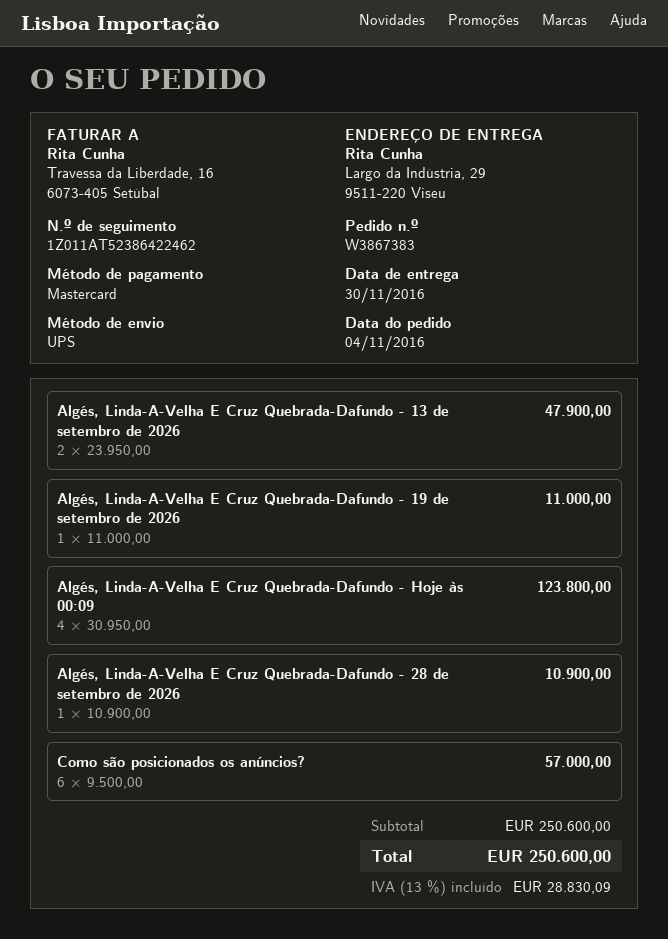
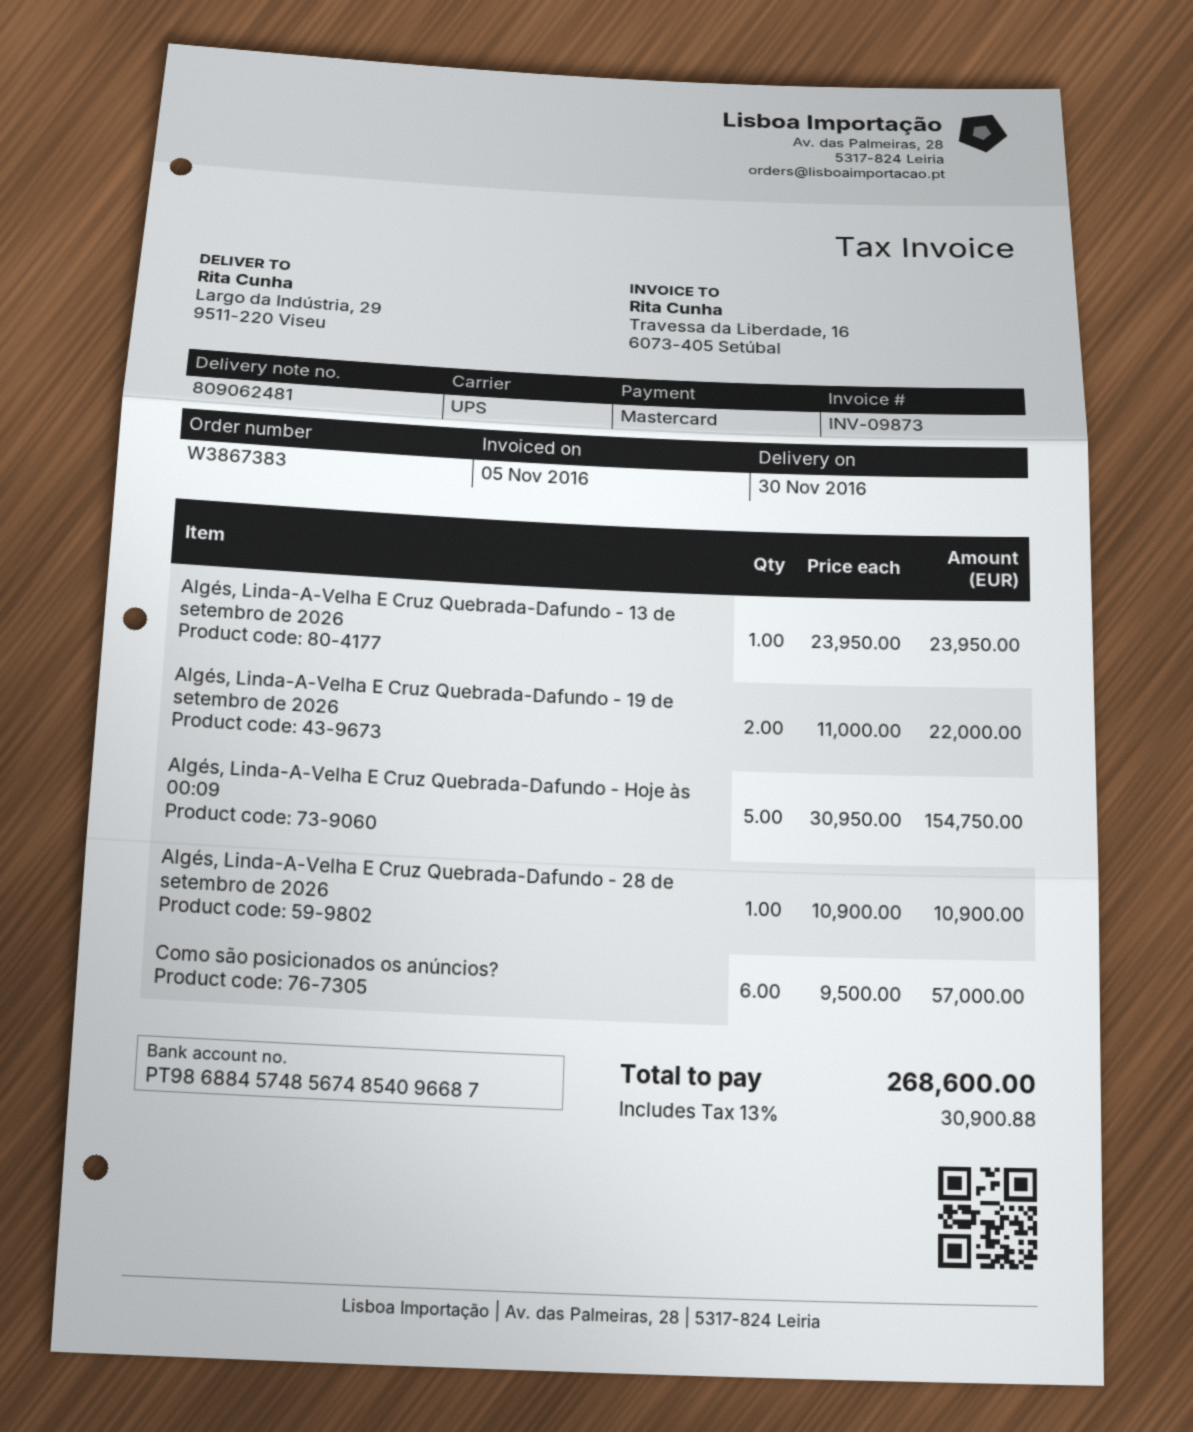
Algés, Linda-A-Velha E Cruz Quebrada-Dafundo - 13 de setembro de 2026: 2 x 23950.00 = 47900.00 -> 1 x 23950.00 = 23950.00
Algés, Linda-A-Velha E Cruz Quebrada-Dafundo - 19 de setembro de 2026: 1 x 11000.00 = 11000.00 -> 2 x 11000.00 = 22000.00
Algés, Linda-A-Velha E Cruz Quebrada-Dafundo - Hoje às 00:09: 4 x 30950.00 = 123800.00 -> 5 x 30950.00 = 154750.00
tax: 13% = 28830.09 -> 13% = 30900.88
total: 250600.00 -> 268600.00

